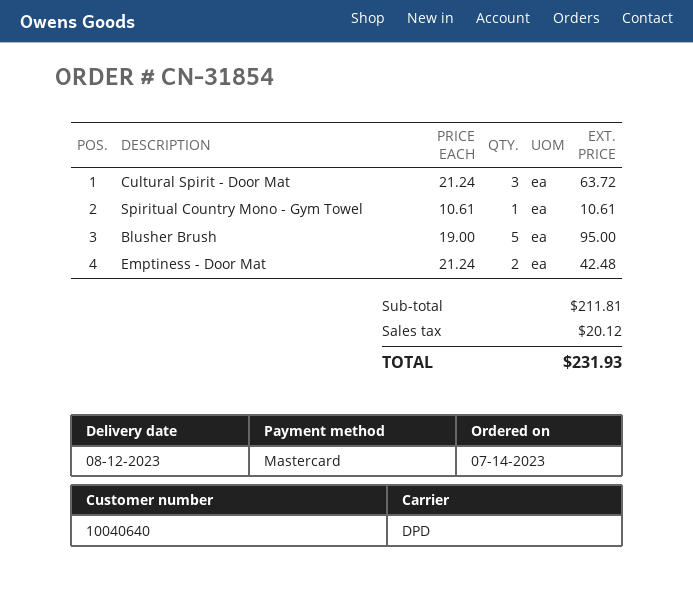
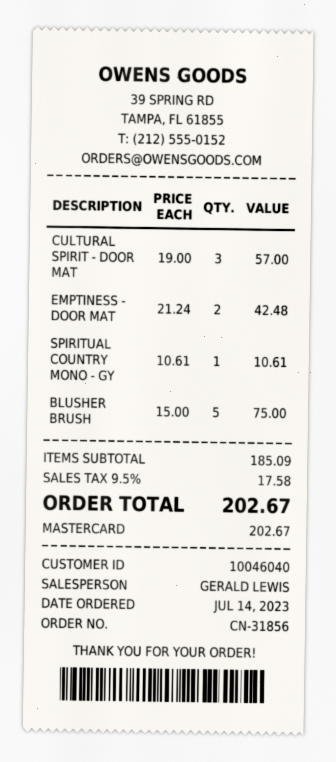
order number: CN-31854 -> CN-31856
customer number: 10040640 -> 10046040
Cultural Spirit - Door Mat: 3 x 21.24 = 63.72 -> 3 x 19.00 = 57.00
Blusher Brush: 5 x 19.00 = 95.00 -> 5 x 15.00 = 75.00
subtotal: 211.81 -> 185.09
tax: 20.12 -> 17.58
total: 231.93 -> 202.67

